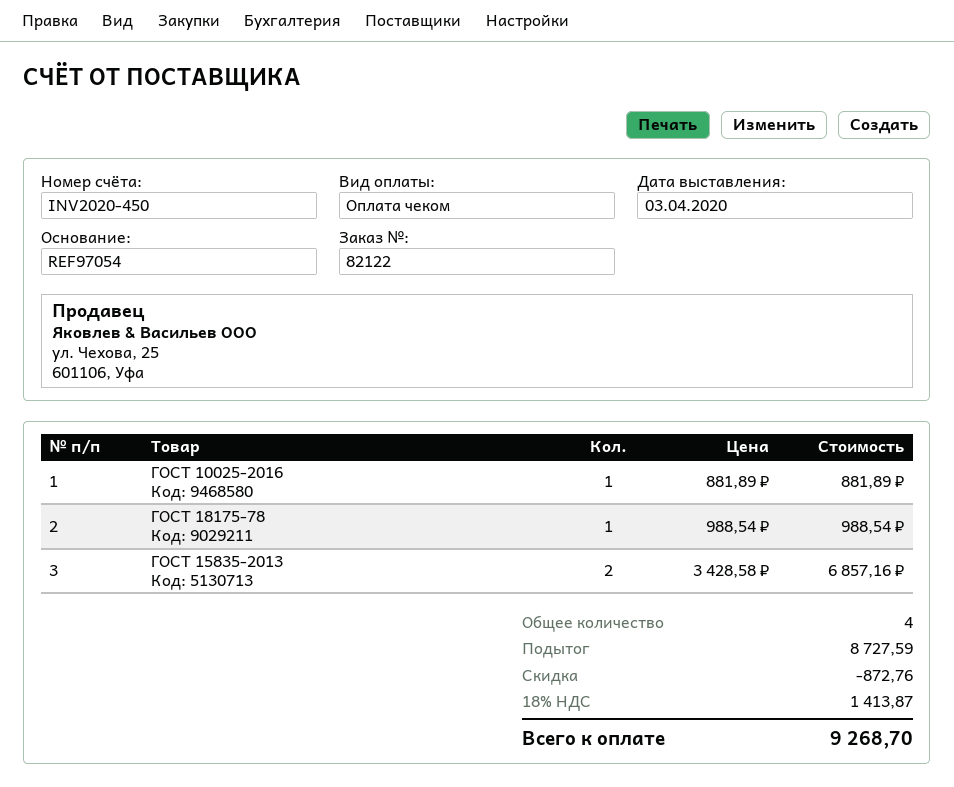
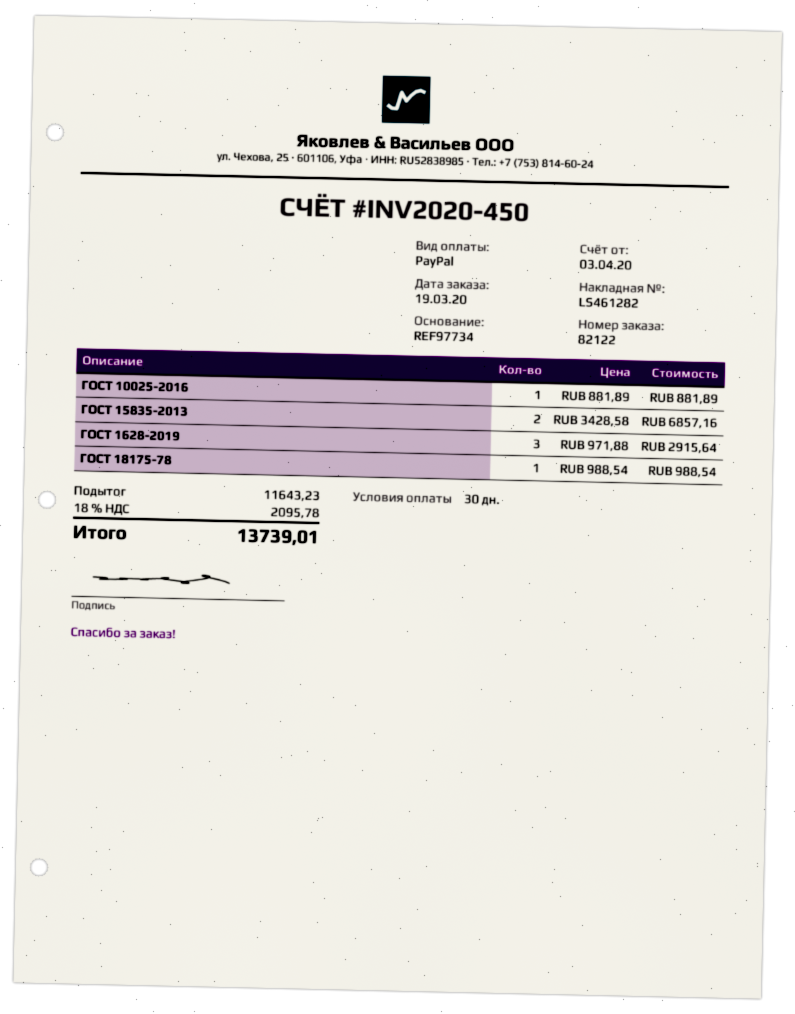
reference: REF97054 -> REF97734
payment method: cheque -> PayPal
ГОСТ 1628-2019: none -> 3 x 971.88 = 2915.64
subtotal: 8727.59 -> 11643.23
discount: 872.76 -> none
tax: 18% = 1413.87 -> 18% = 2095.78
total: 9268.70 -> 13739.01

